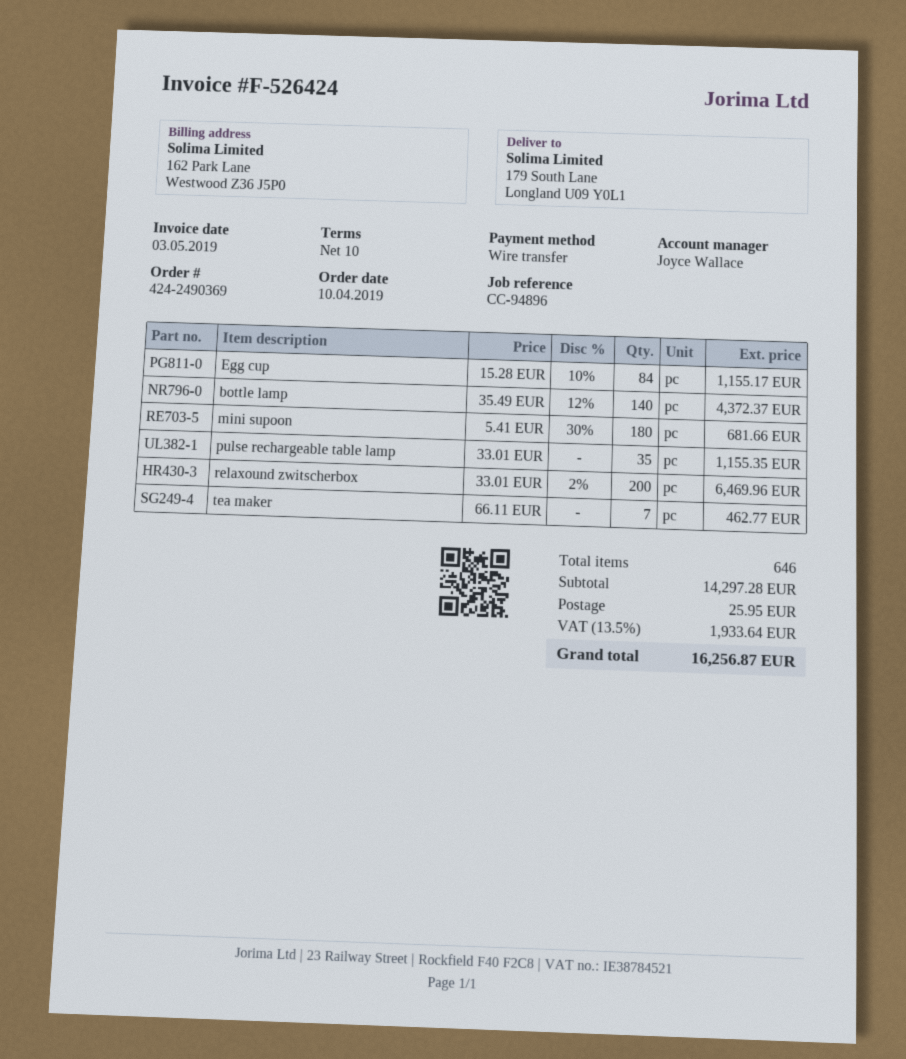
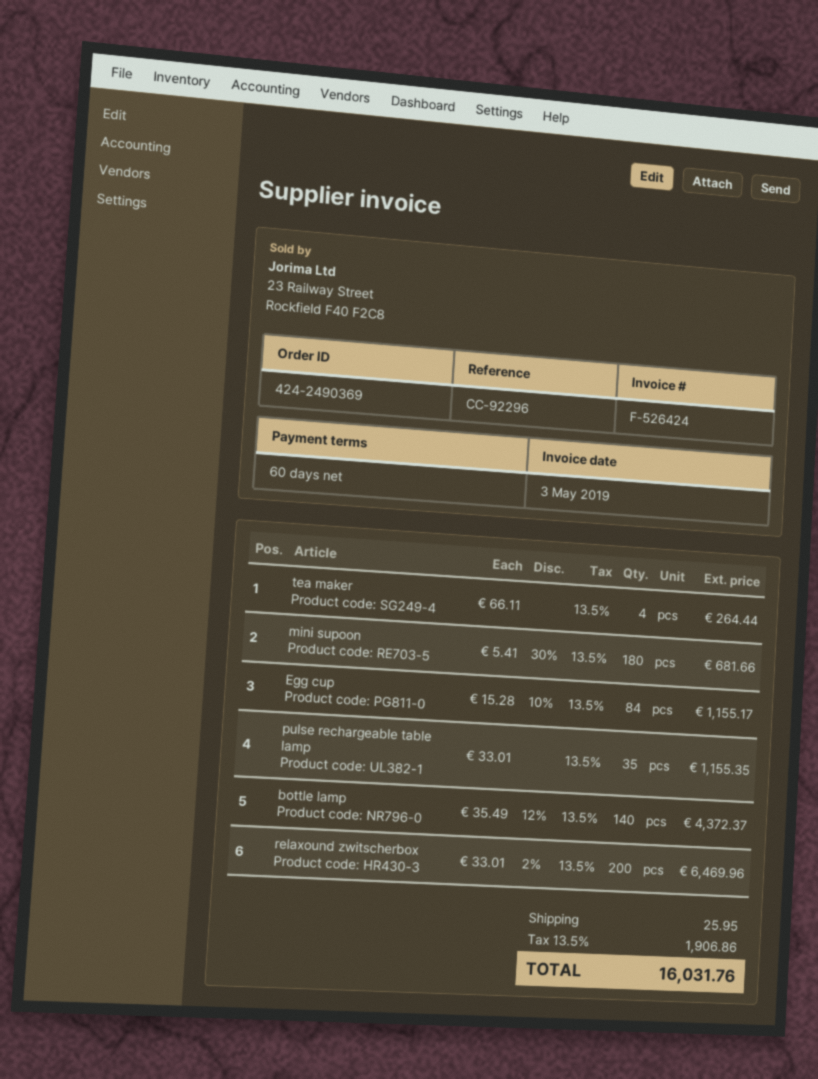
payment terms: 10 days -> 60 days
reference: CC-94896 -> CC-92296
tea maker: 7 x 66.11 = 462.77 -> 4 x 66.11 = 264.44
tax: 13.5% = 1933.64 -> 13.5% = 1906.86
total: 16256.87 -> 16031.76

